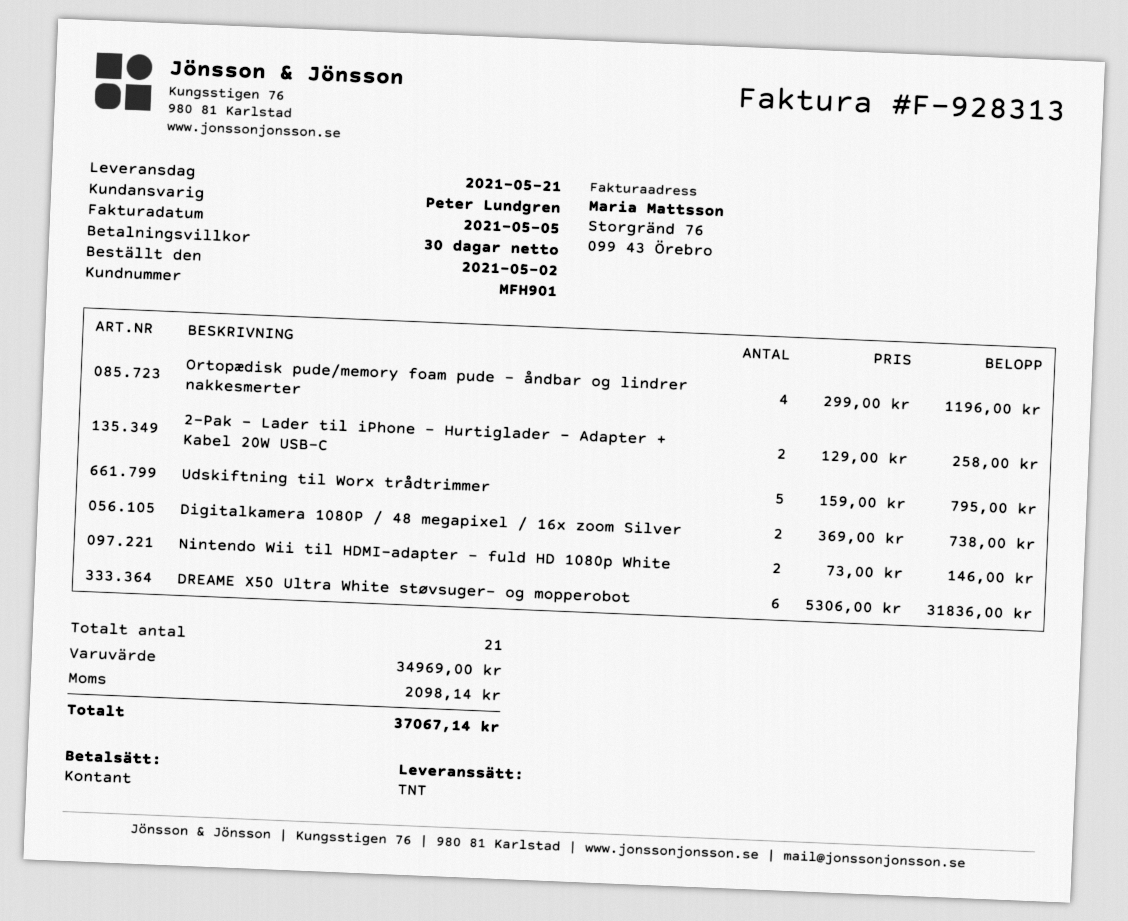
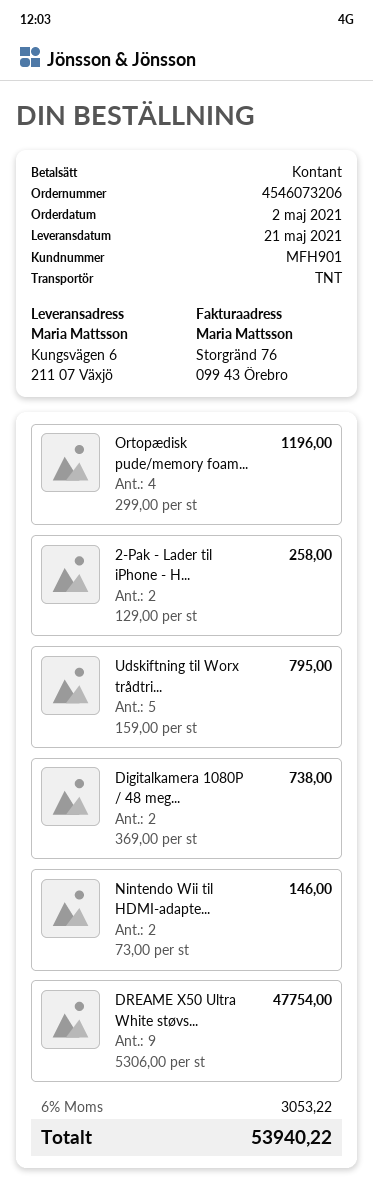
DREAME X50 Ultra White støvsuger- og mopperobot: 6 x 5306.00 = 31836.00 -> 9 x 5306.00 = 47754.00
tax: 2098.14 -> 3053.22
total: 37067.14 -> 53940.22

